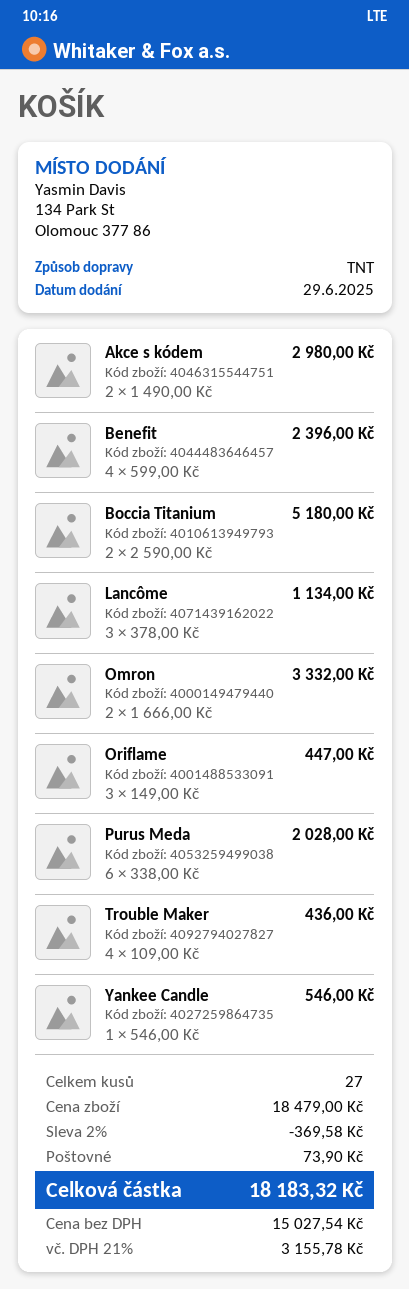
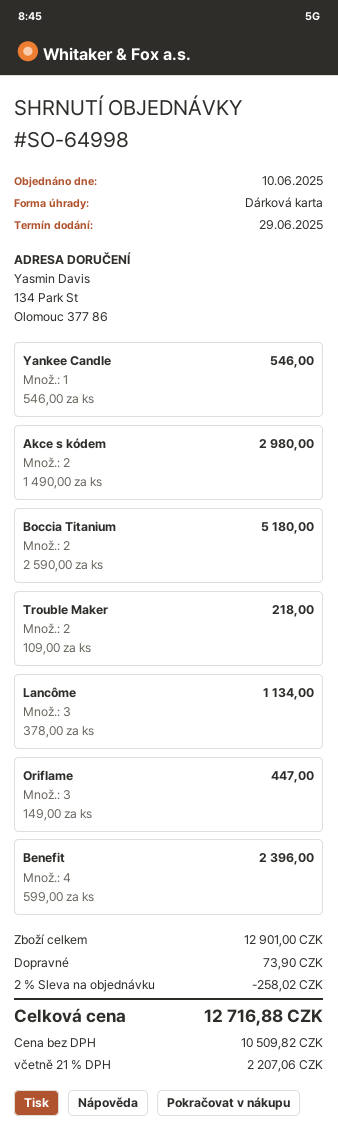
Omron: 2 x 1666.00 = 3332.00 -> none
Purus Meda: 6 x 338.00 = 2028.00 -> none
Trouble Maker: 4 x 109.00 = 436.00 -> 2 x 109.00 = 218.00
subtotal: 18479.00 -> 12901.00
discount: 2% = 369.58 -> 2% = 258.02
net: 15027.54 -> 10509.82
tax: 21% = 3155.78 -> 21% = 2207.06
total: 18183.32 -> 12716.88

